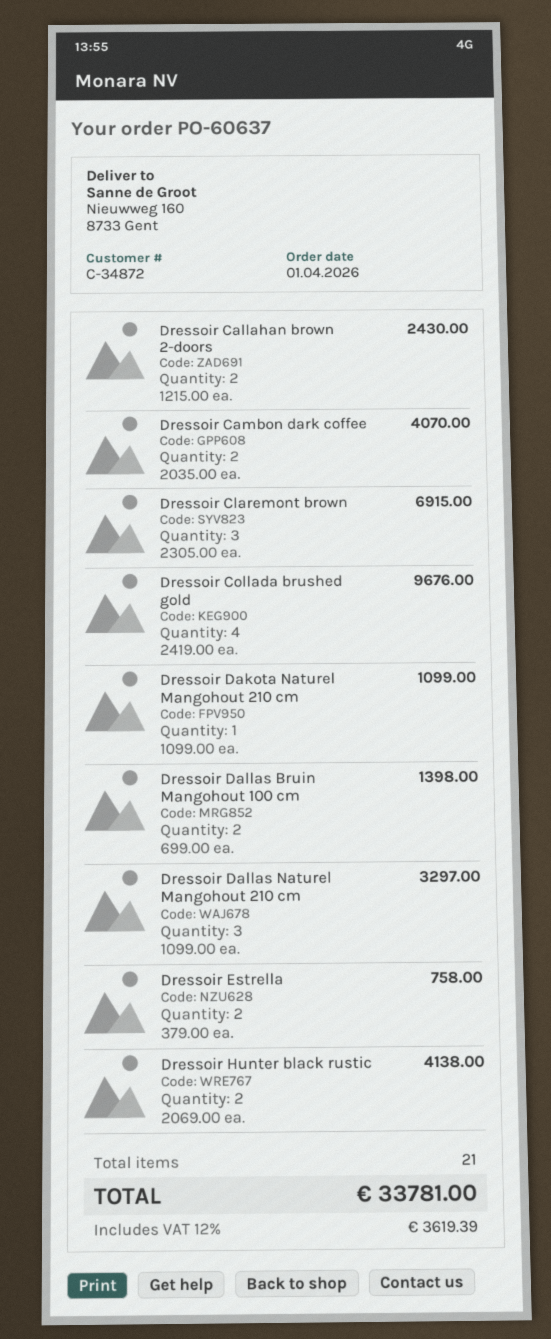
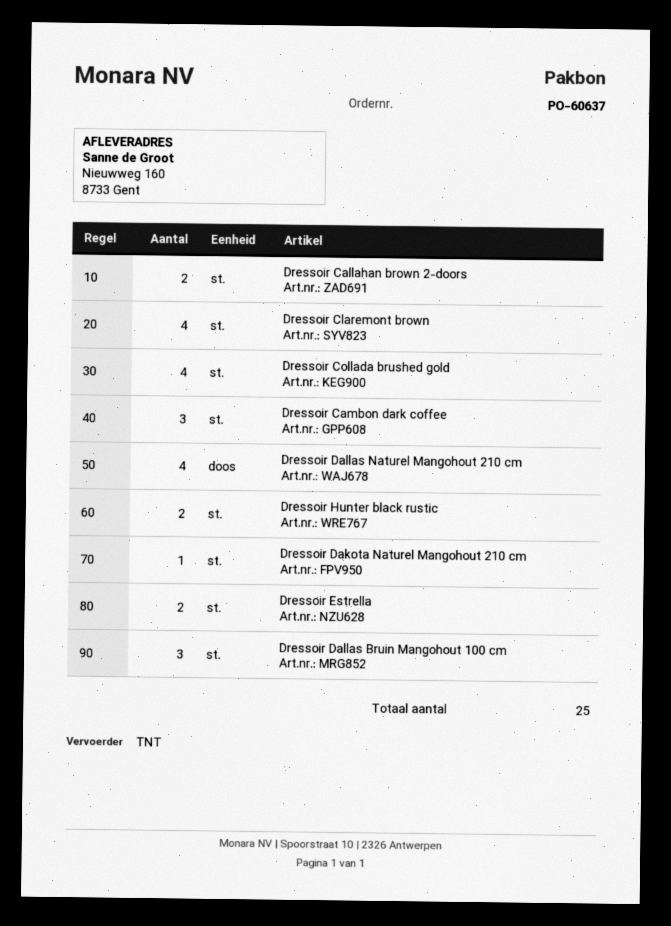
Dressoir Cambon dark coffee: 2 -> 3
Dressoir Claremont brown: 3 -> 4
Dressoir Dallas Bruin Mangohout 100 cm: 2 -> 3
Dressoir Dallas Naturel Mangohout 210 cm: 3 -> 4
total quantity: 21 -> 25

